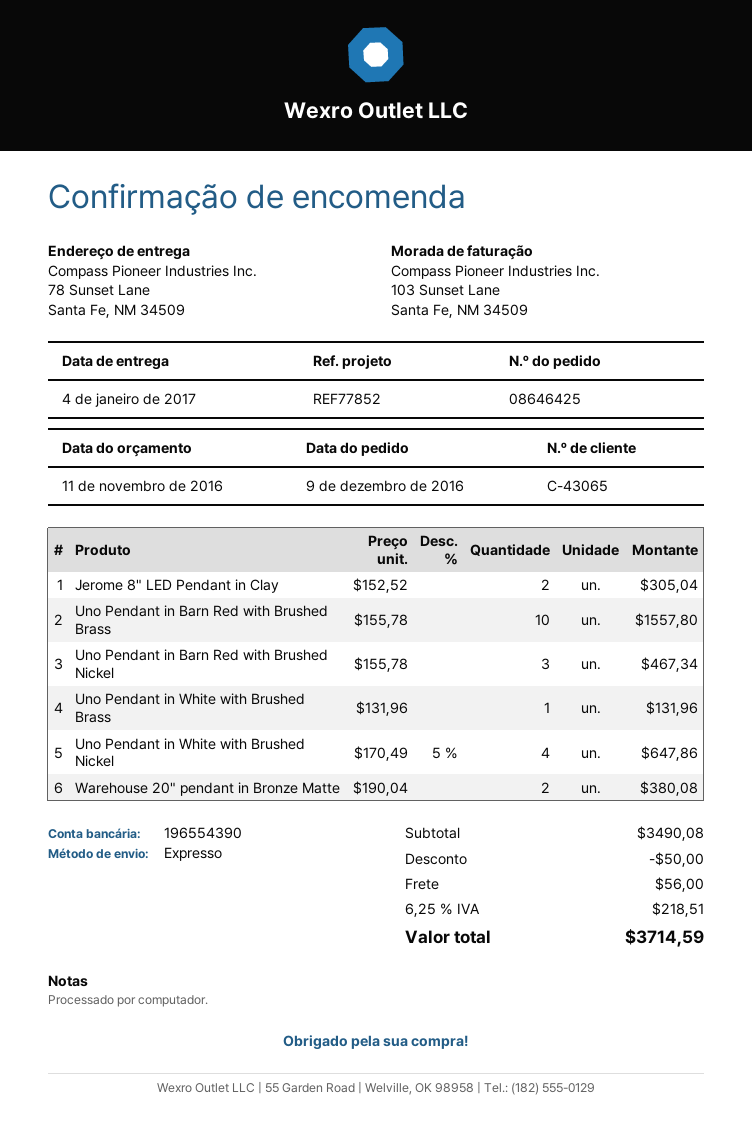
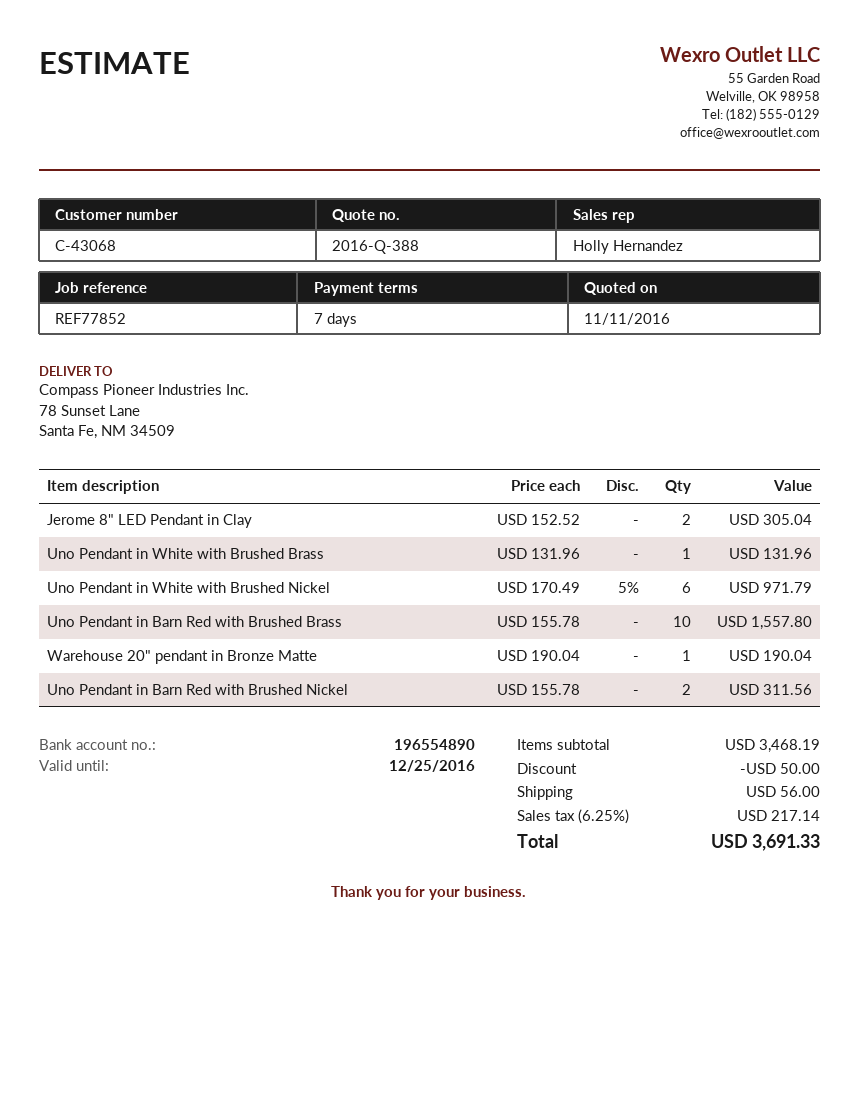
customer number: C-43065 -> C-43068
bank account: 196554390 -> 196554890
Uno Pendant in Barn Red with Brushed Nickel: 3 x 155.78 = 467.34 -> 2 x 155.78 = 311.56
Uno Pendant in White with Brushed Nickel: 4 x 170.49 - 5% = 647.86 -> 6 x 170.49 - 5% = 971.79
Warehouse 20" pendant in Bronze Matte: 2 x 190.04 = 380.08 -> 1 x 190.04 = 190.04
subtotal: 3490.08 -> 3468.19
tax: 6.25% = 218.51 -> 6.25% = 217.14
total: 3714.59 -> 3691.33

